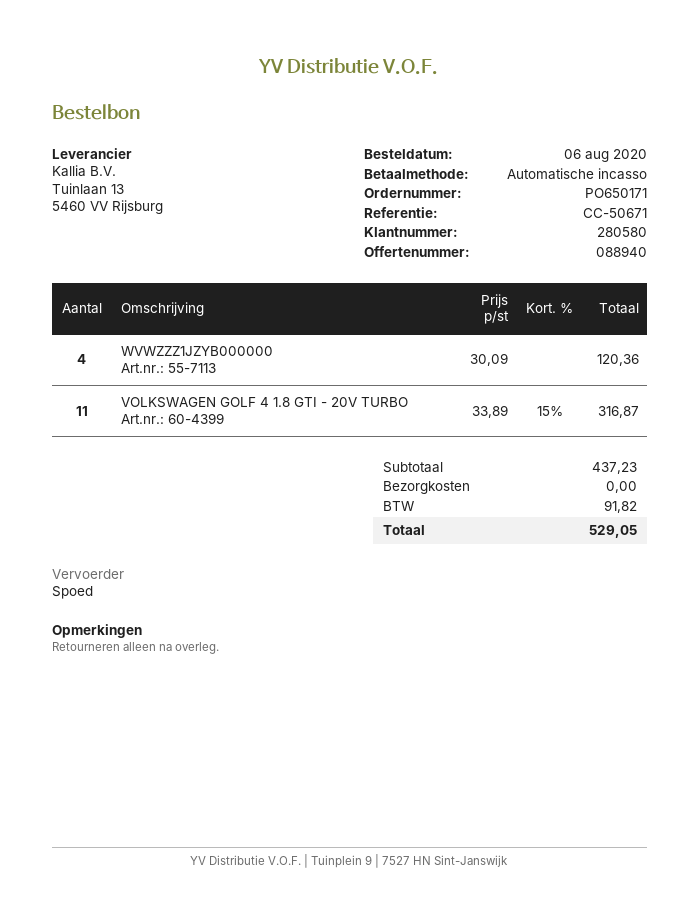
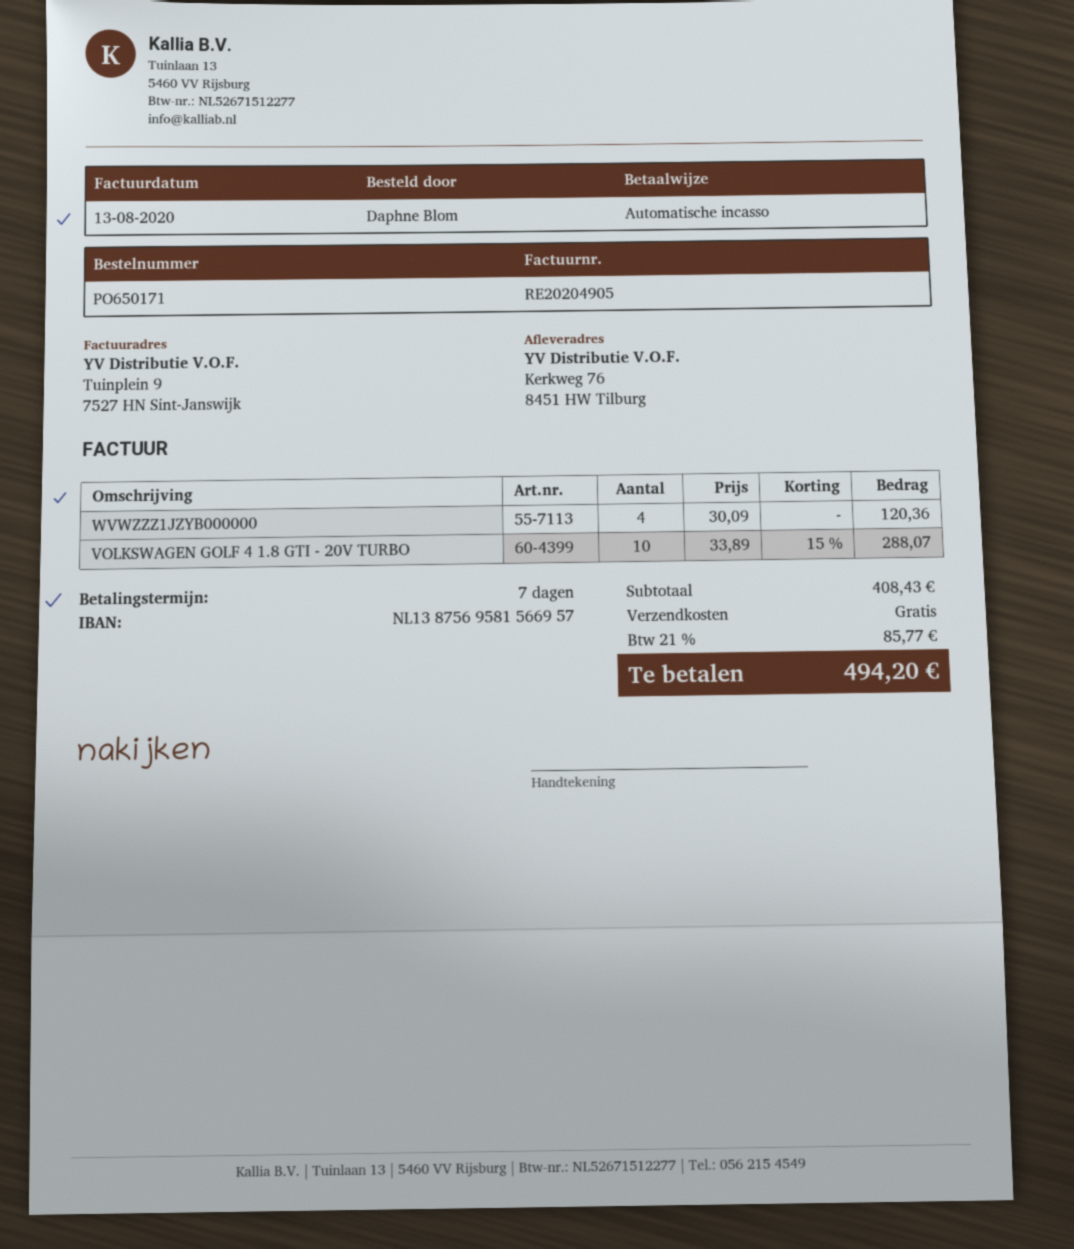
VOLKSWAGEN GOLF 4 1.8 GTI - 20V TURBO: 11 x 33.89 - 15% = 316.87 -> 10 x 33.89 - 15% = 288.07
subtotal: 437.23 -> 408.43
tax: 91.82 -> 85.77
total: 529.05 -> 494.20

